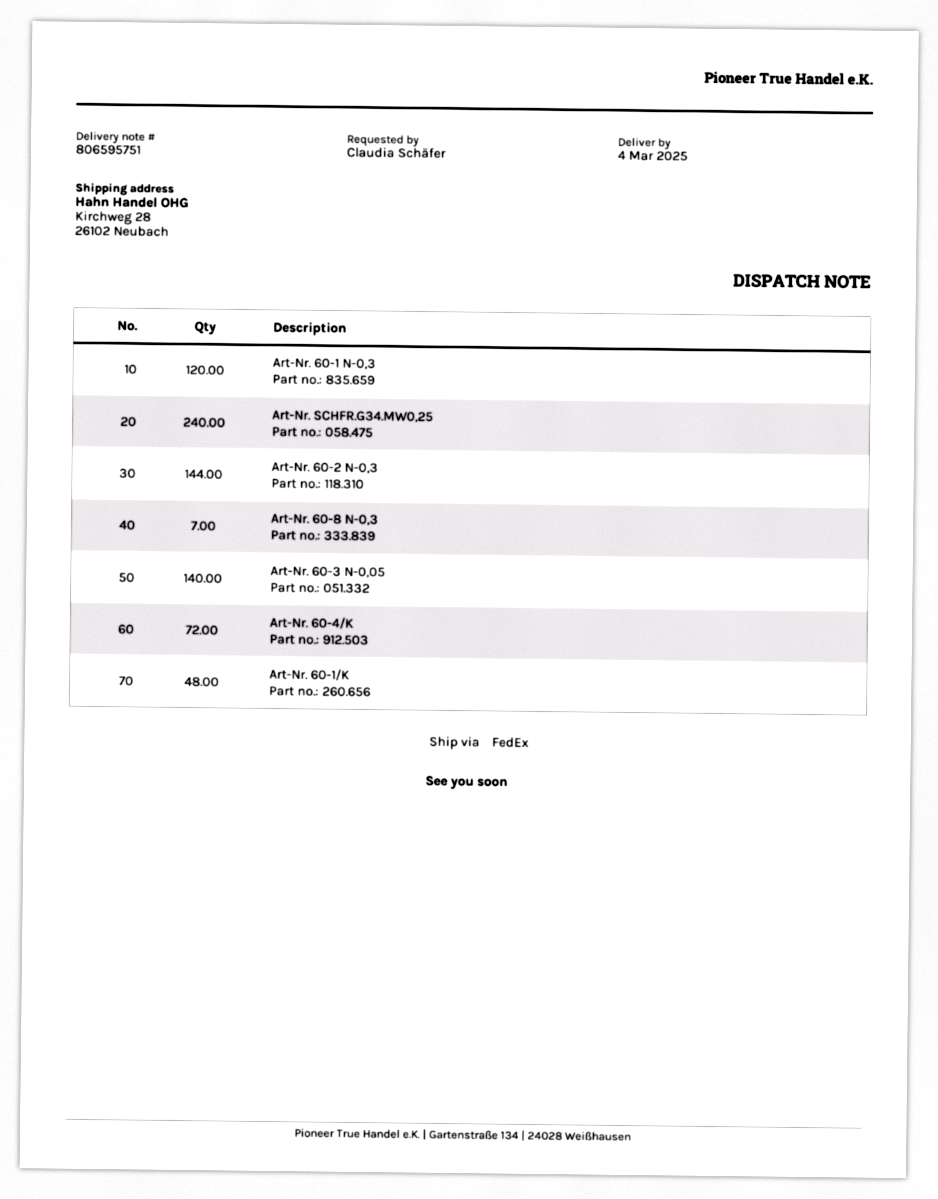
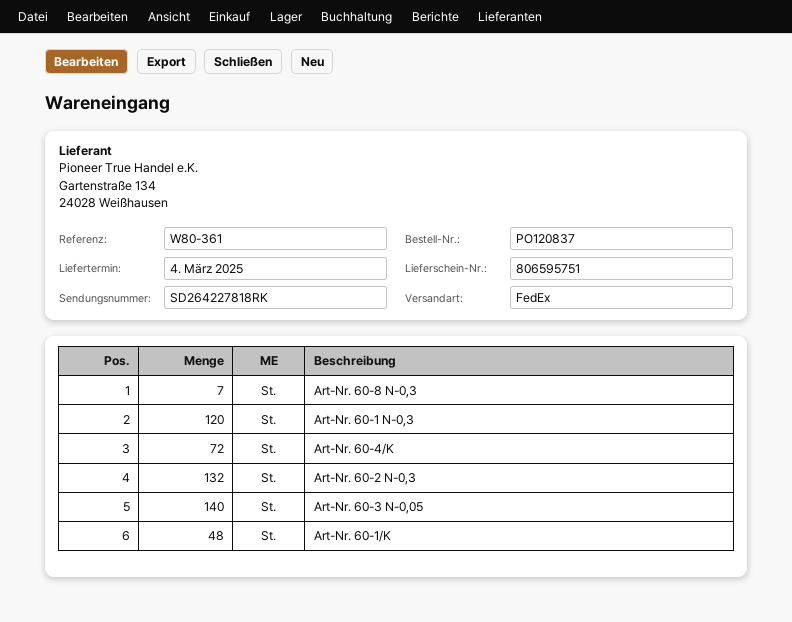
Art-Nr. SCHFR.G34.MW0,25: 240 -> none
Art-Nr. 60-2 N-0,3: 144 -> 132

